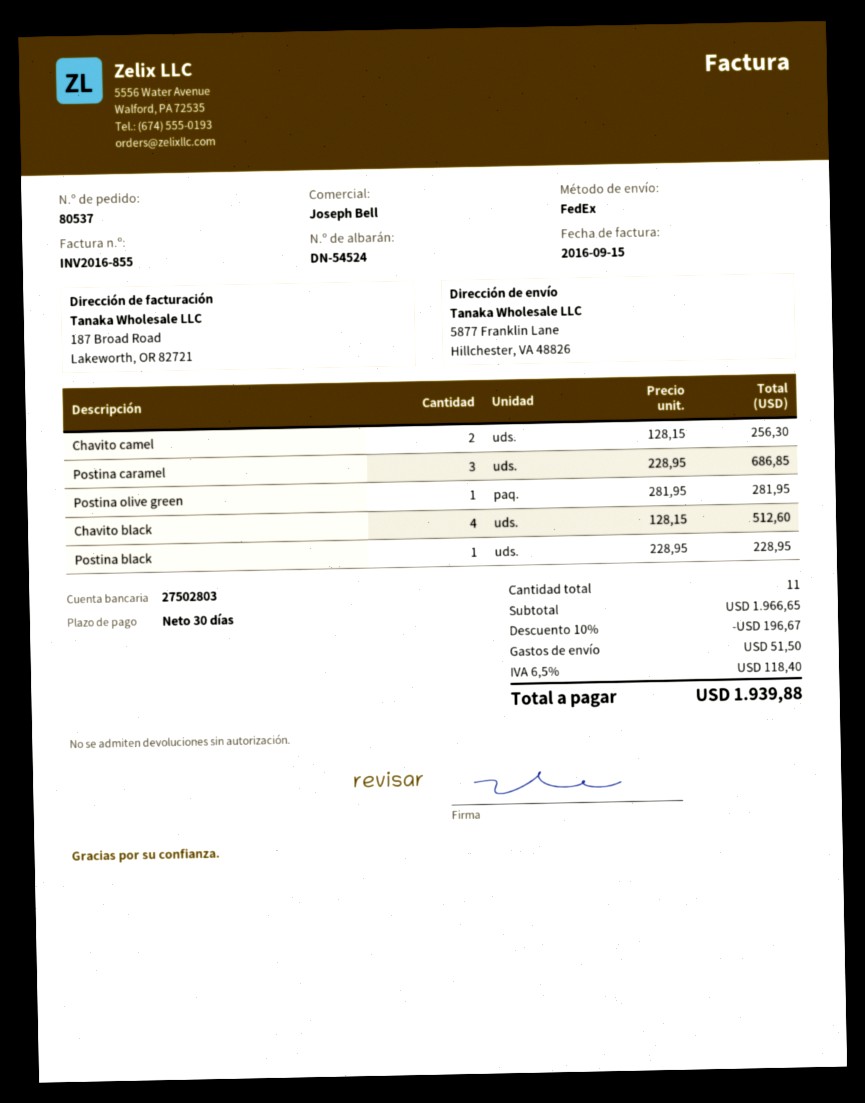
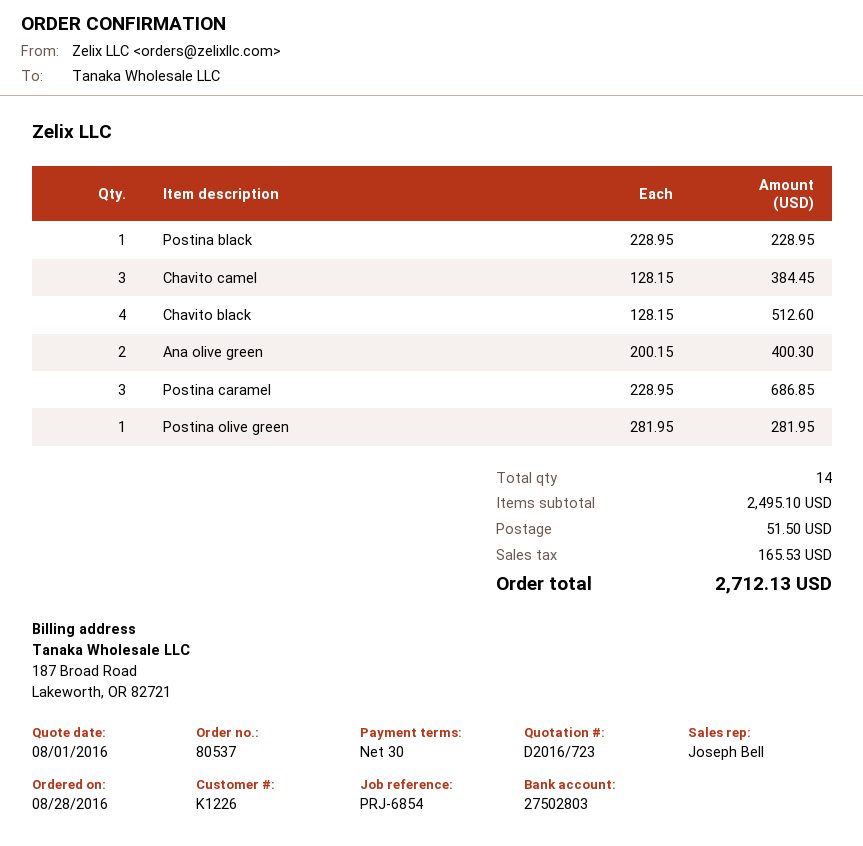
Chavito camel: 2 x 128.15 = 256.30 -> 3 x 128.15 = 384.45
Ana olive green: none -> 2 x 200.15 = 400.30
total quantity: 11 -> 14
subtotal: 1966.65 -> 2495.10
discount: 10% = 196.67 -> none
tax: 118.40 -> 165.53
total: 1939.88 -> 2712.13

